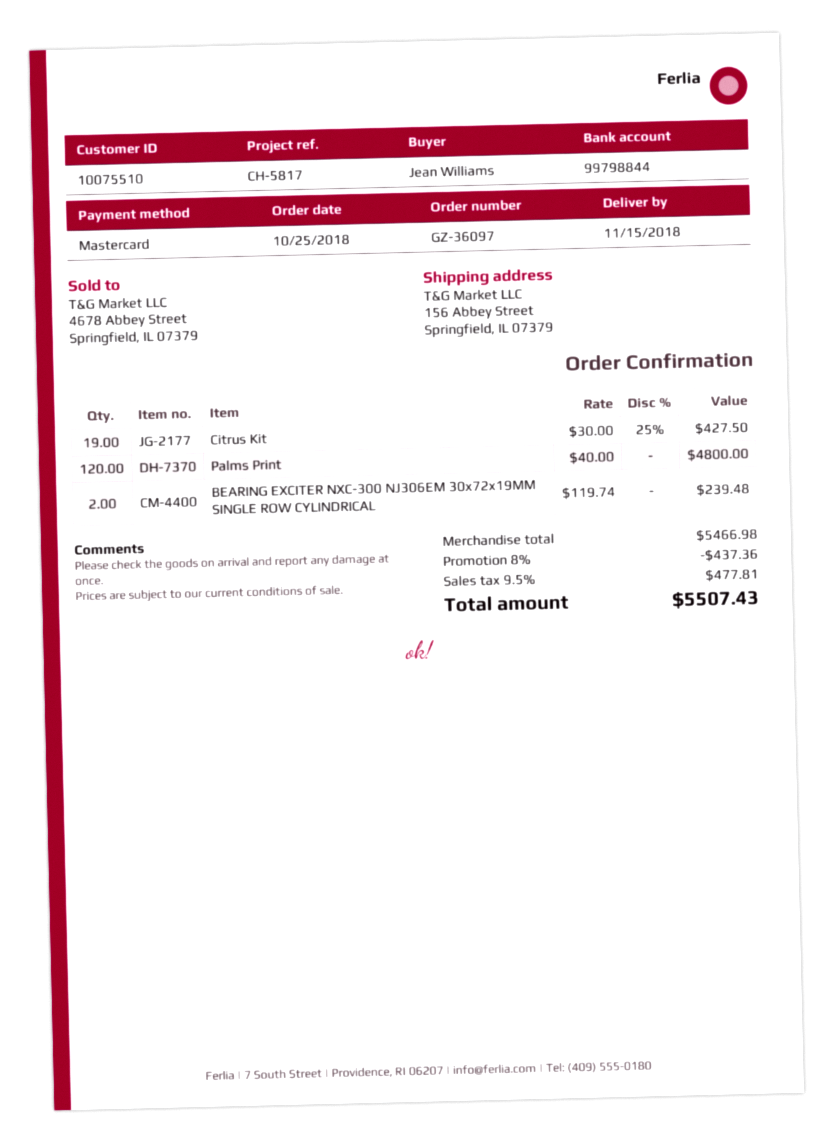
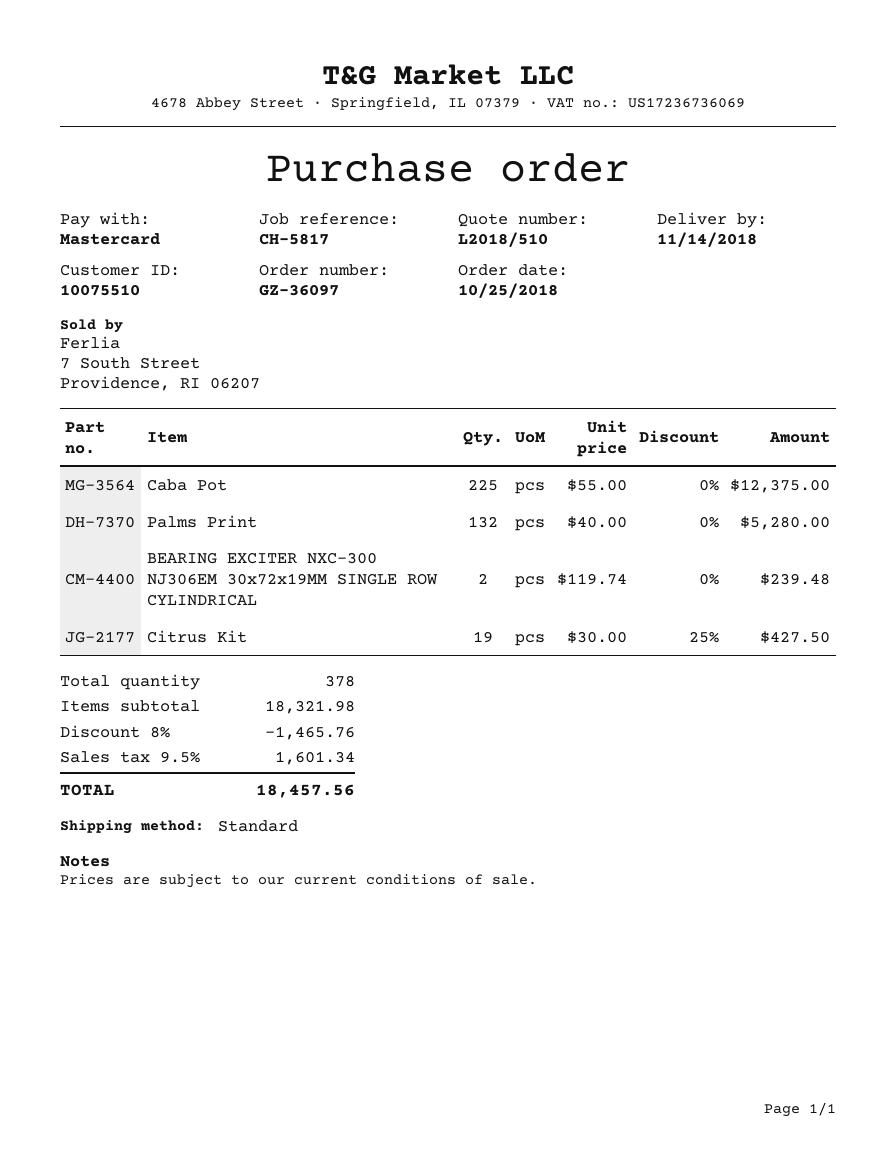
delivery date: 2018-11-15 -> 2018-11-14
Palms Print: 120 x 40.00 = 4800.00 -> 132 x 40.00 = 5280.00
Caba Pot: none -> 225 x 55.00 = 12375.00
subtotal: 5466.98 -> 18321.98
discount: 8% = 437.36 -> 8% = 1465.76
tax: 9.5% = 477.81 -> 9.5% = 1601.34
total: 5507.43 -> 18457.56

